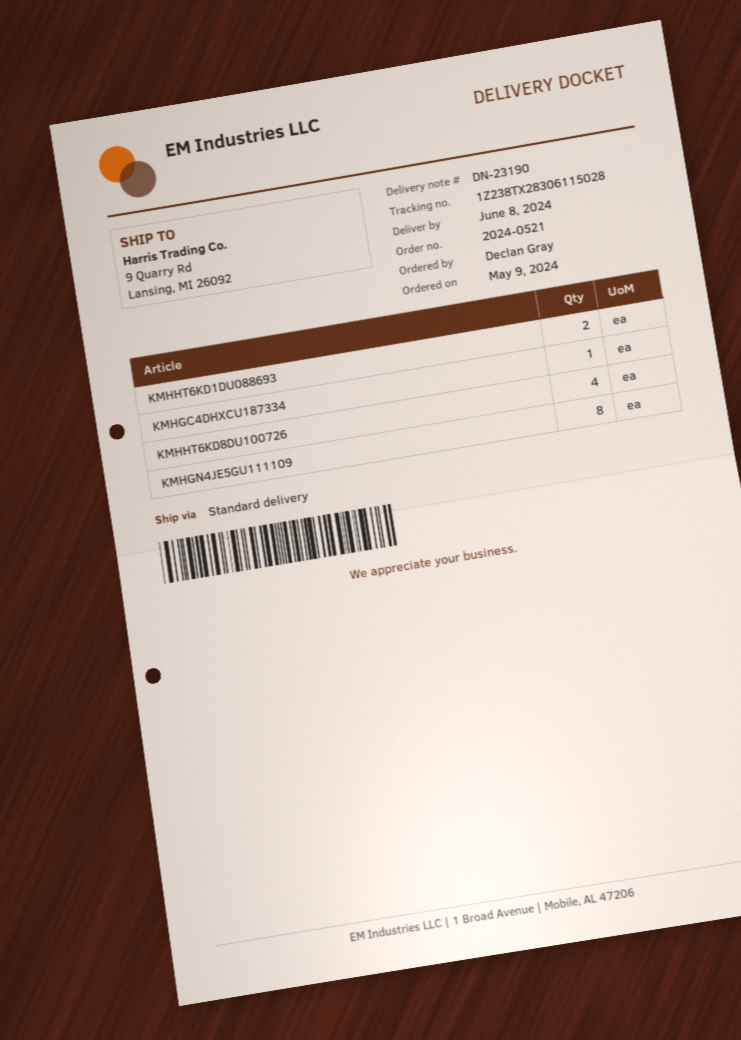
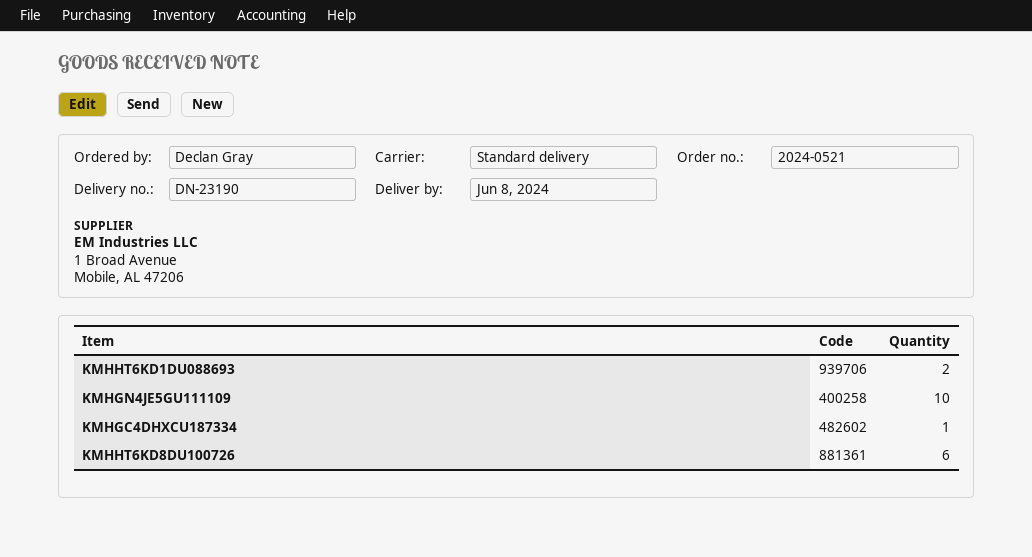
KMHHT6KD8DU100726: 4 -> 6
KMHGN4JE5GU111109: 8 -> 10

